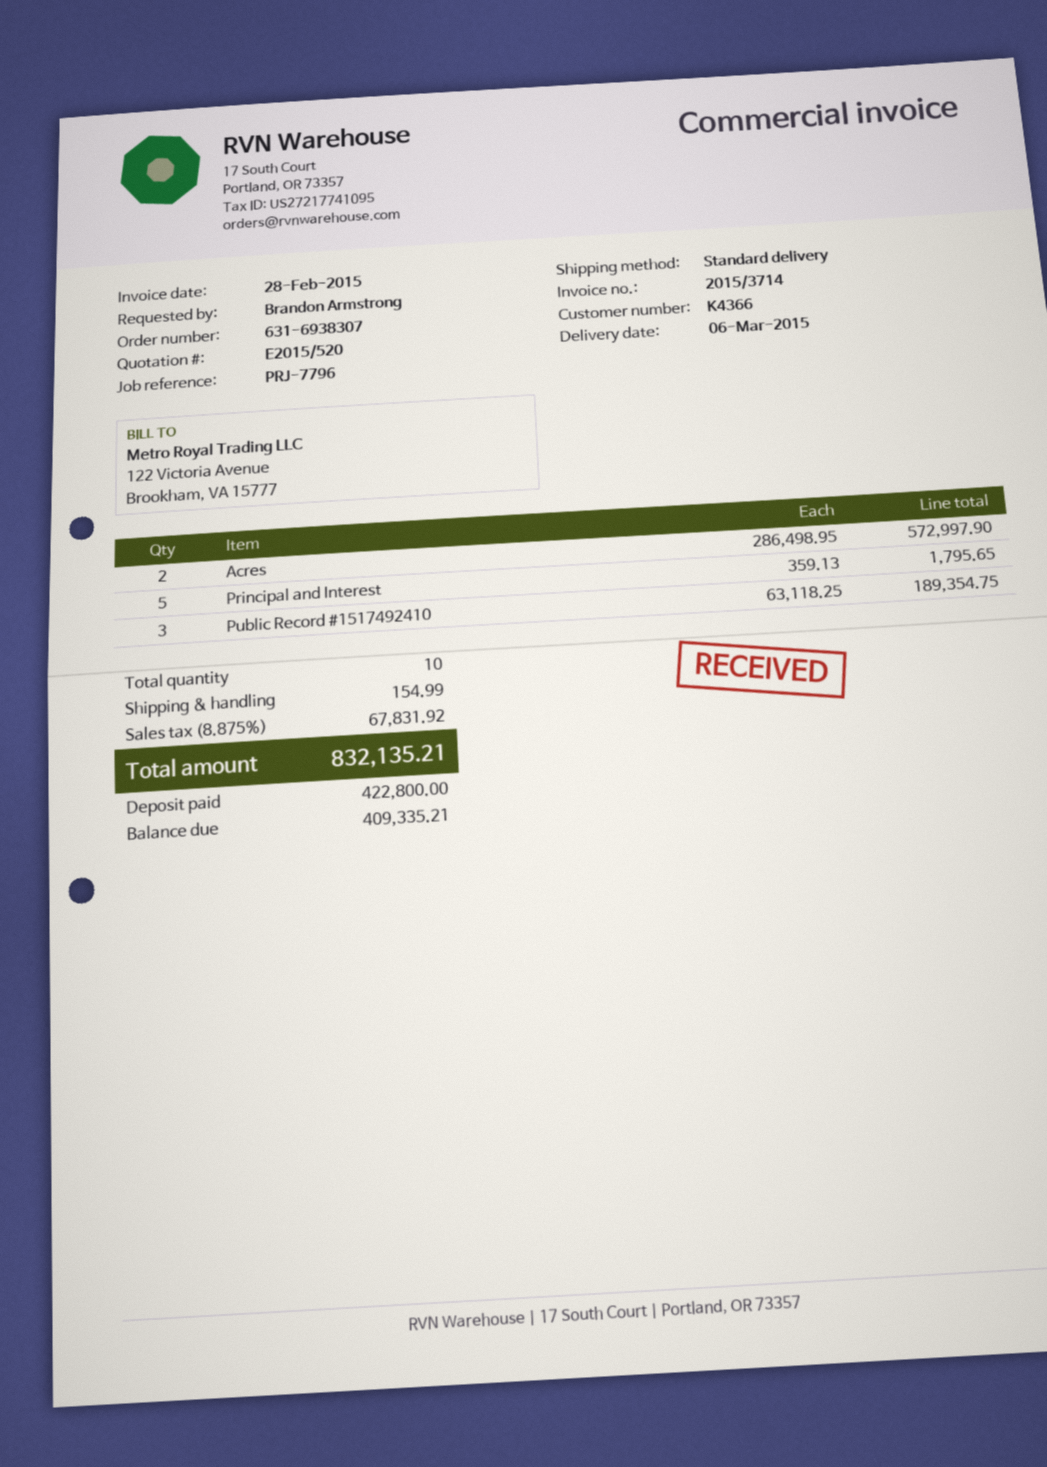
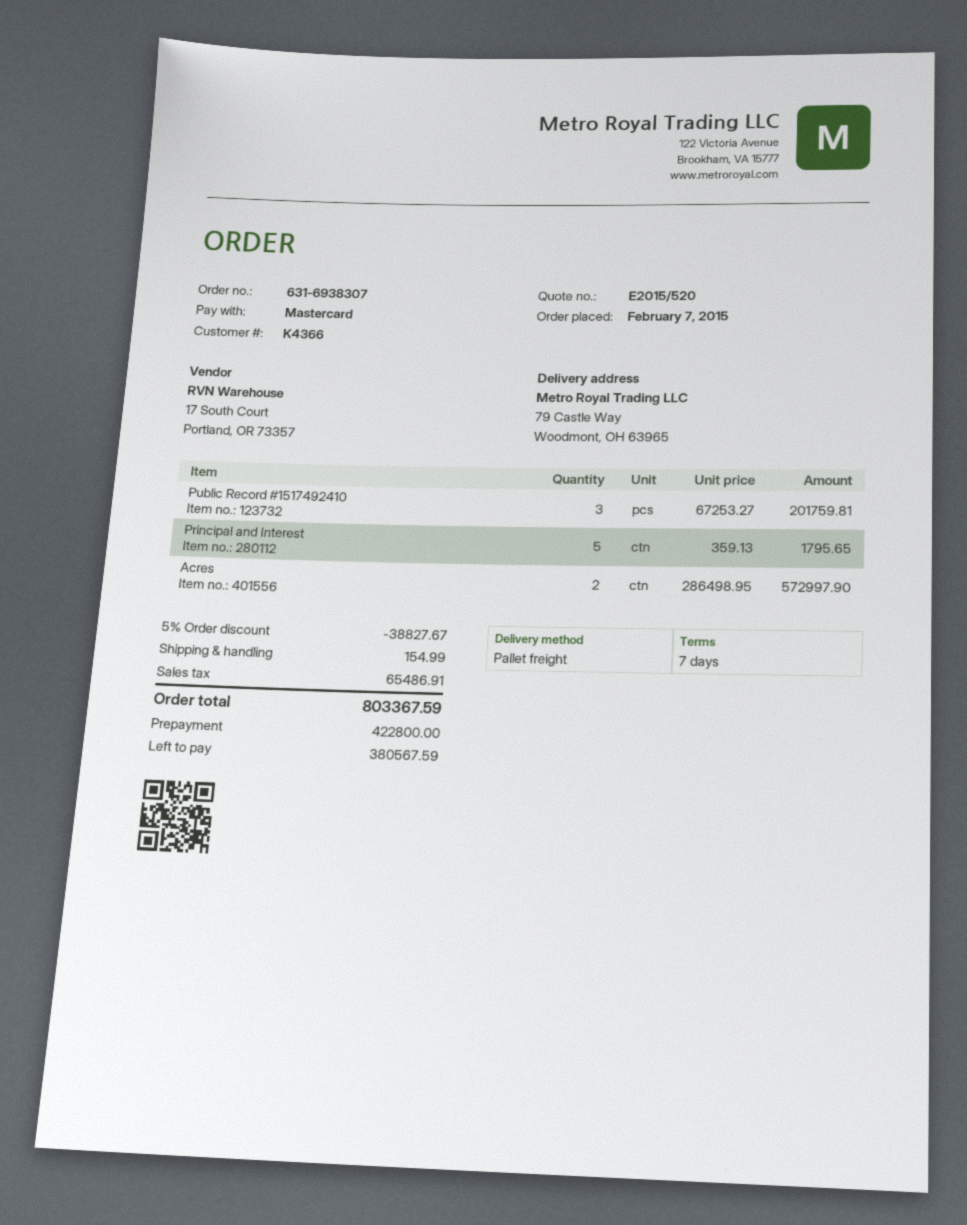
shipping method: standard -> pallet freight
Public Record #1517492410: 3 x 63118.25 = 189354.75 -> 3 x 67253.27 = 201759.81
discount: none -> 5% = 38827.67
tax: 67831.92 -> 65486.91
total: 832135.21 -> 803367.59
balance: 409335.21 -> 380567.59

